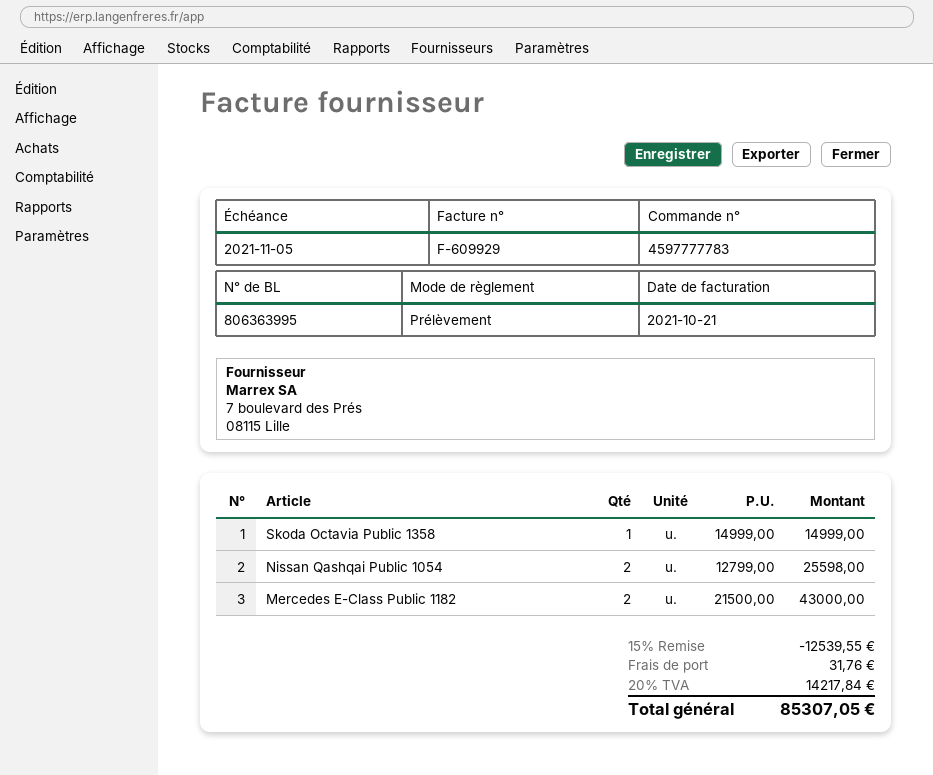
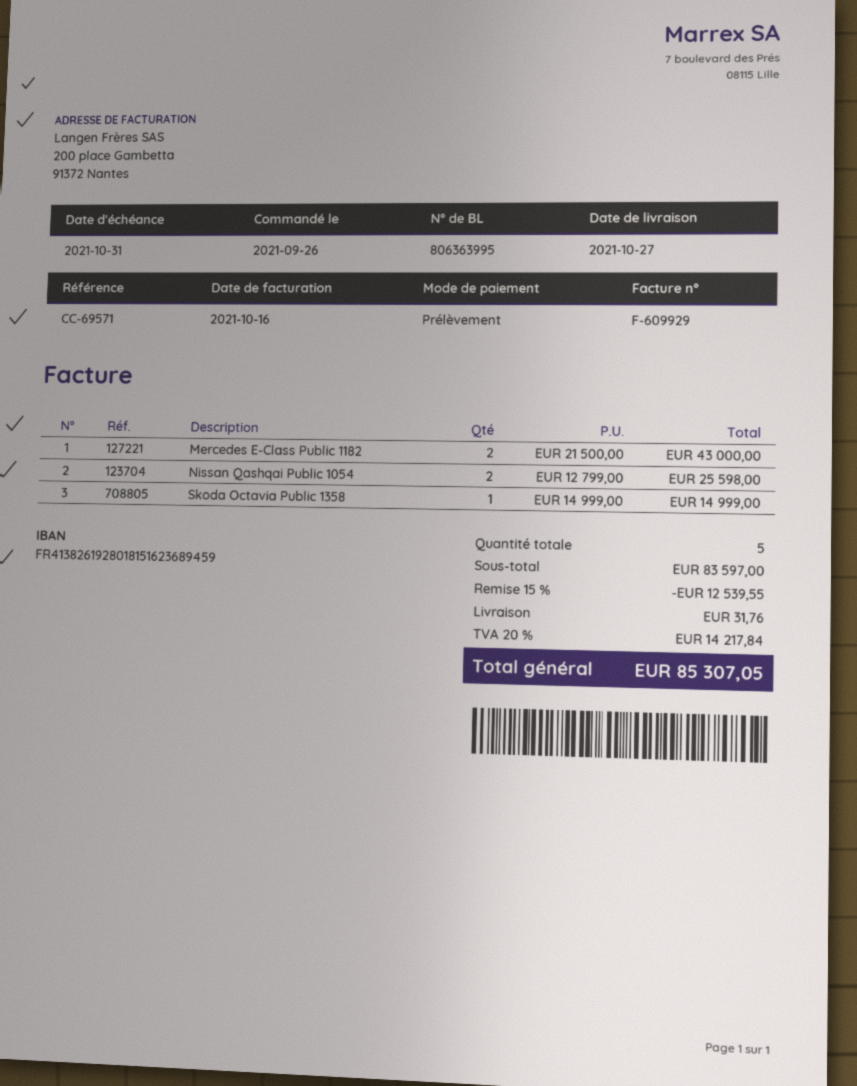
invoice date: 2021-10-21 -> 2021-10-16
due date: 2021-11-05 -> 2021-10-31

